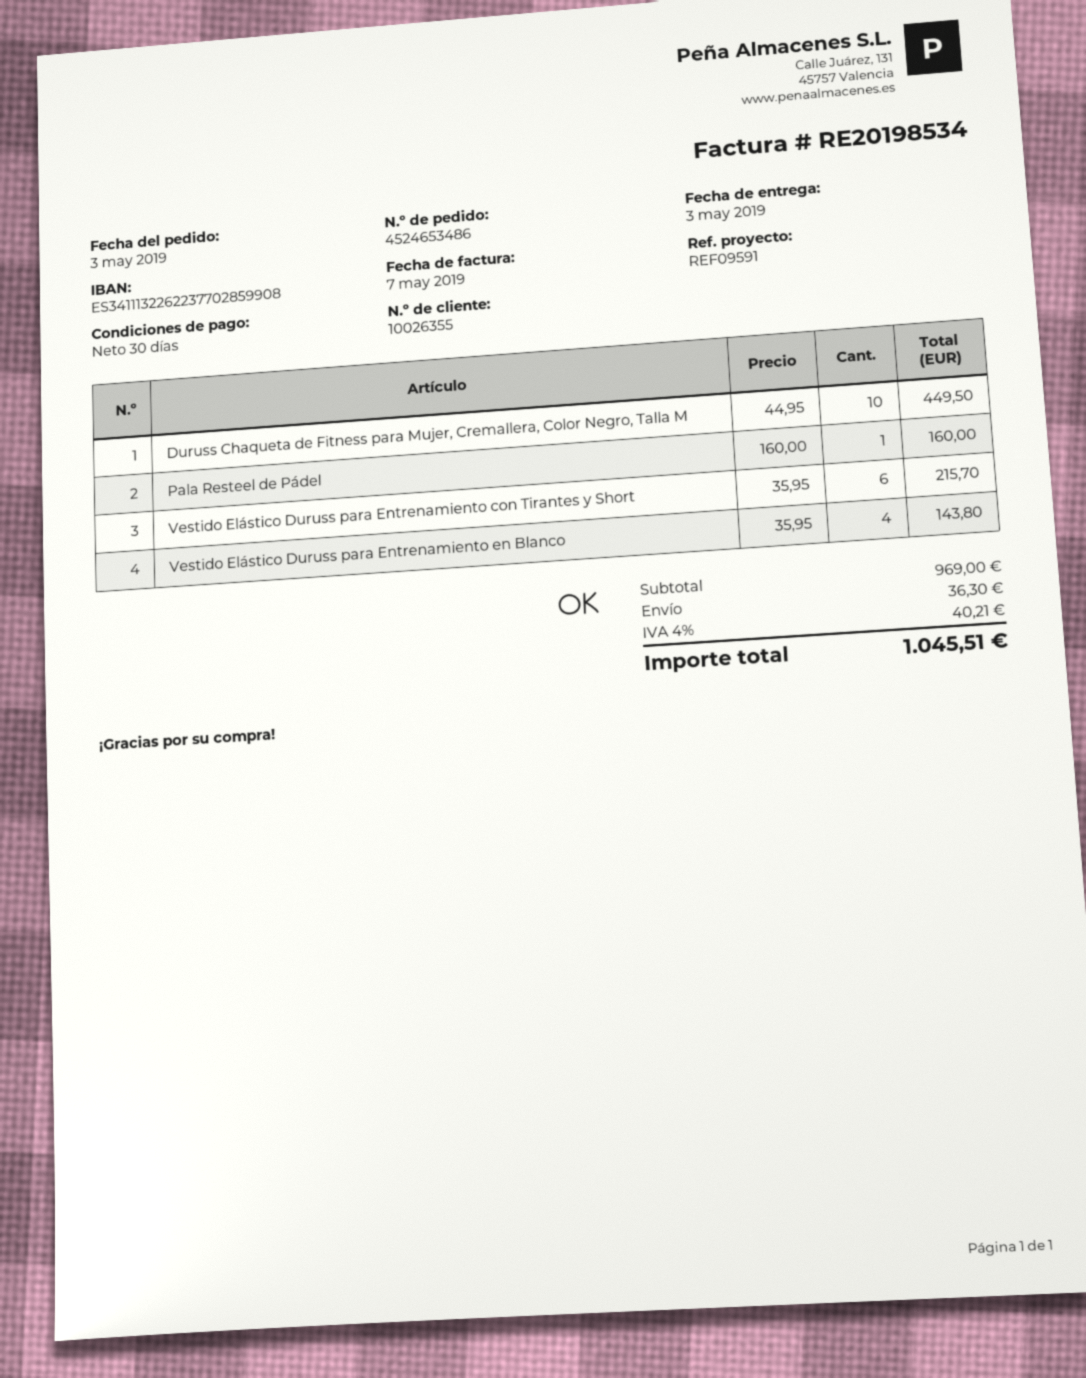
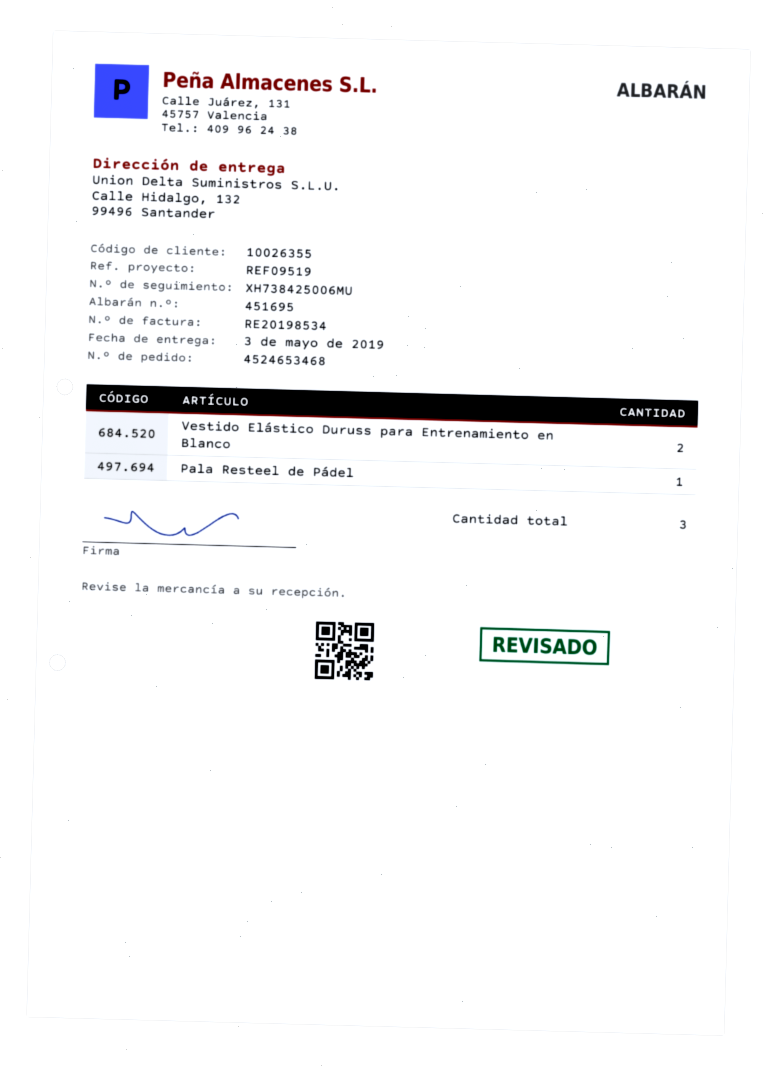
order number: 4524653486 -> 4524653468
reference: REF09591 -> REF09519
Duruss Chaqueta de Fitness para Mujer, Cremallera, Color Negro, Talla M: 10 -> none
Vestido Elástico Duruss para Entrenamiento con Tirantes y Short: 6 -> none
Vestido Elástico Duruss para Entrenamiento en Blanco: 4 -> 2

